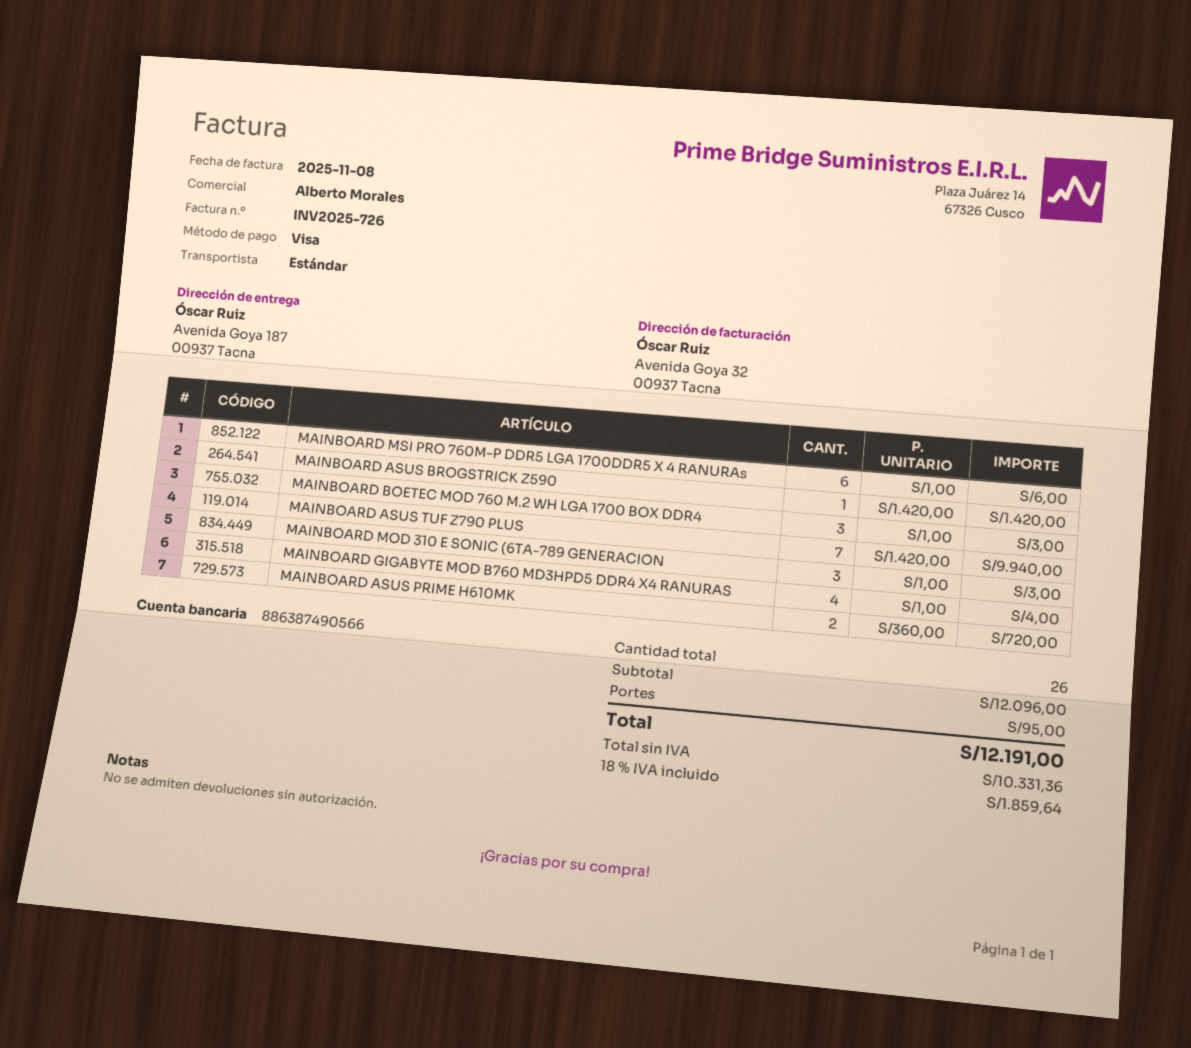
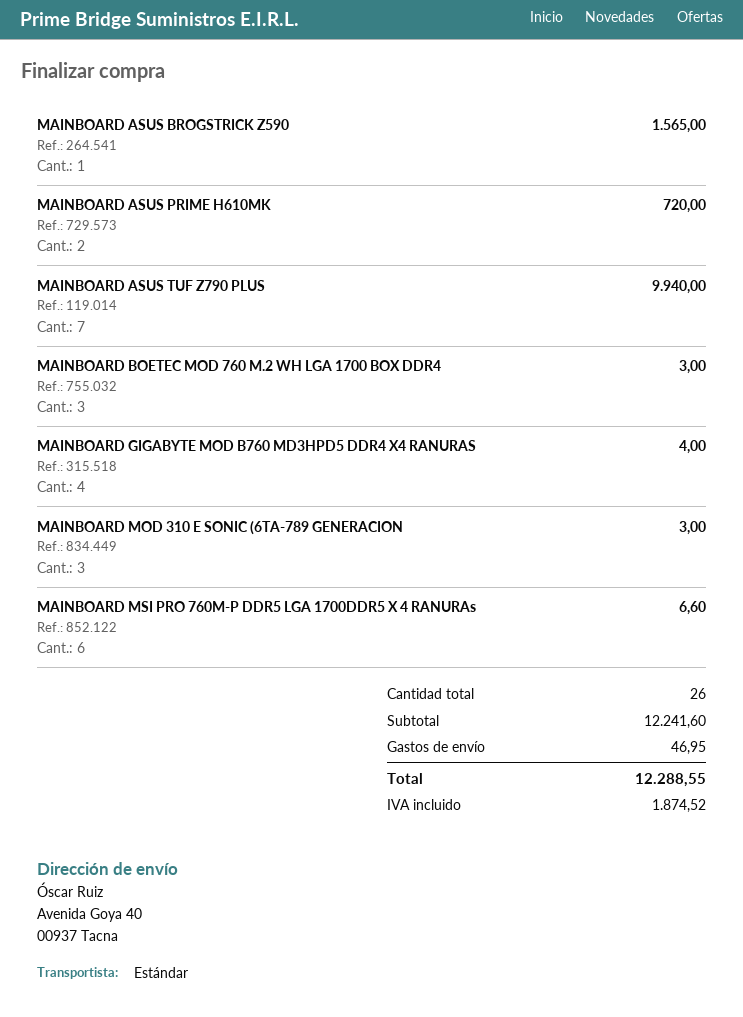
ship to: Avenida Goya 187, 00937 Tacna -> Avenida Goya 40, 00937 Tacna
MAINBOARD MSI PRO 760M-P DDR5 LGA 1700DDR5 X 4 RANURAs: 6 for 6.00 -> 6 for 6.60
MAINBOARD ASUS BROGSTRICK Z590: 1 for 1420.00 -> 1 for 1565.00
subtotal: 12096.00 -> 12241.60
shipping: 95.00 -> 46.95
tax: 1859.64 -> 1874.52
total: 12191.00 -> 12288.55

